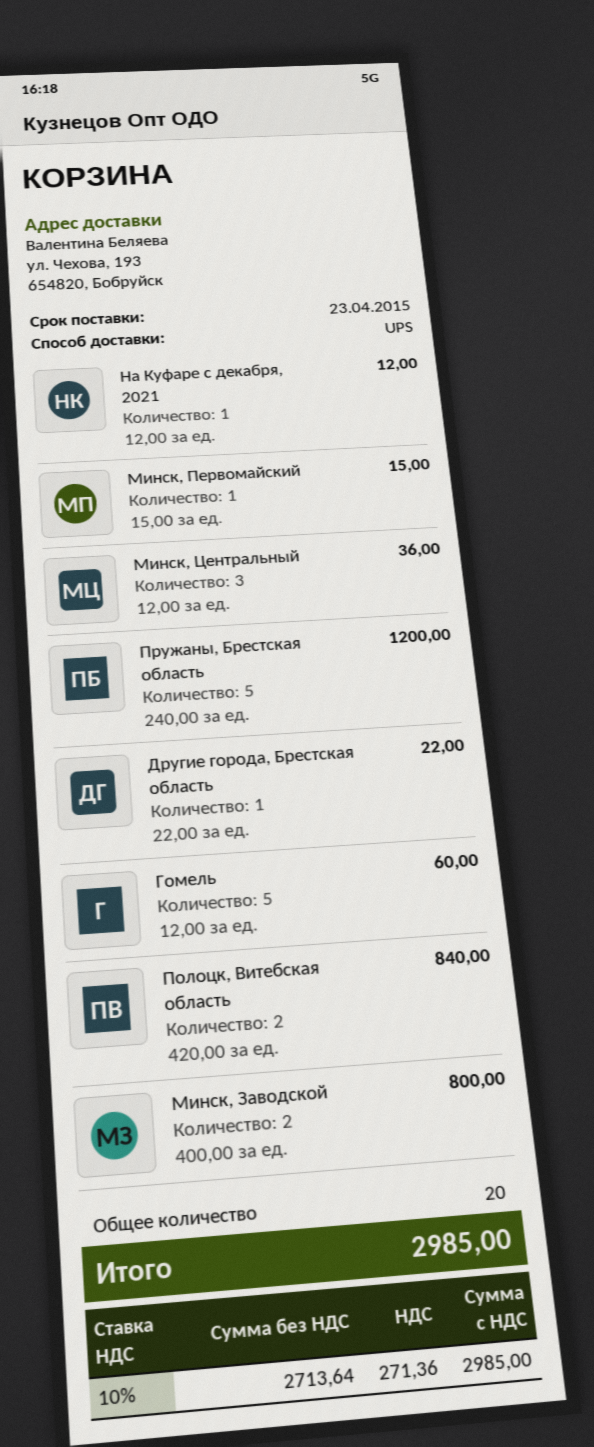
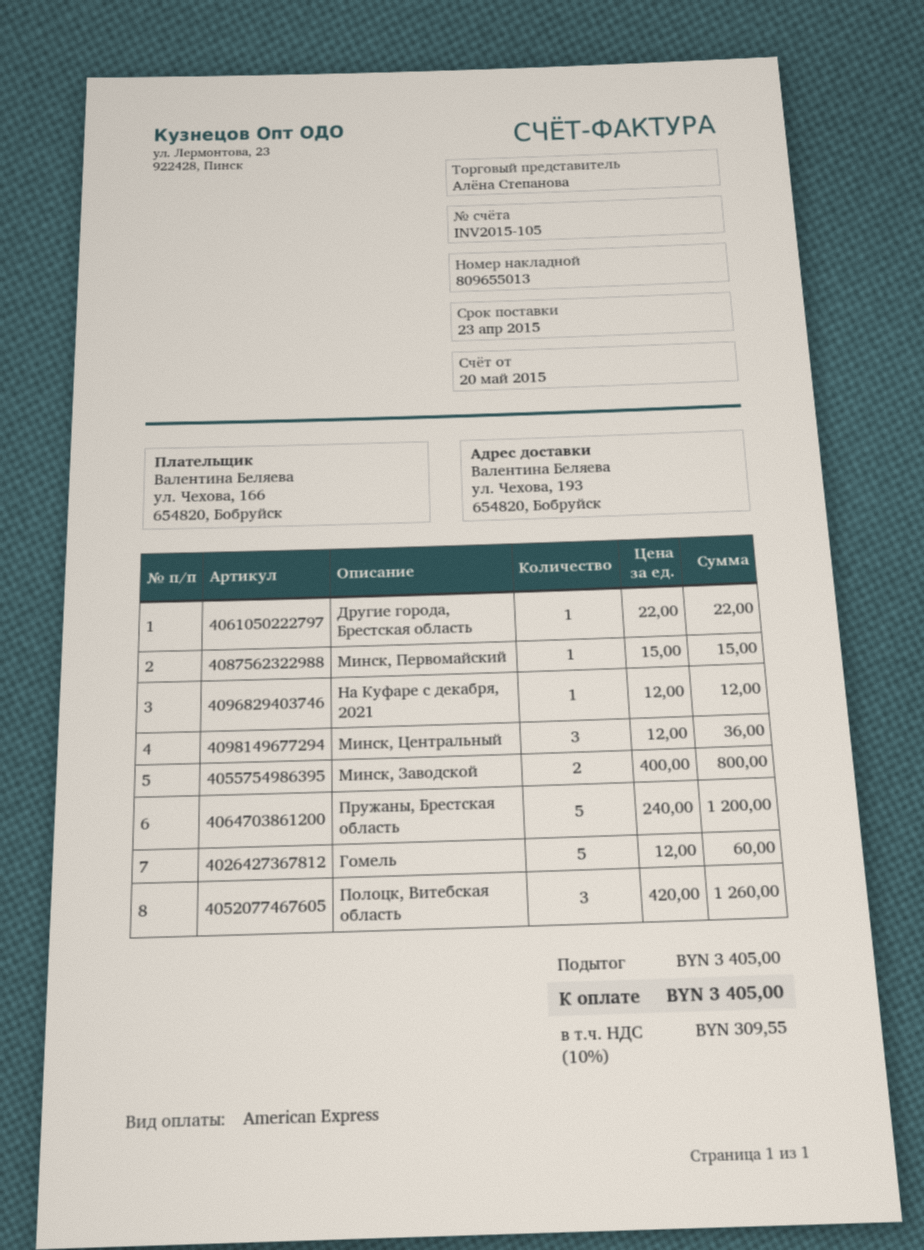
Полоцк, Витебская область: 2 x 420.00 = 840.00 -> 3 x 420.00 = 1260.00
tax: 10% = 271.36 -> 10% = 309.55
total: 2985.00 -> 3405.00

